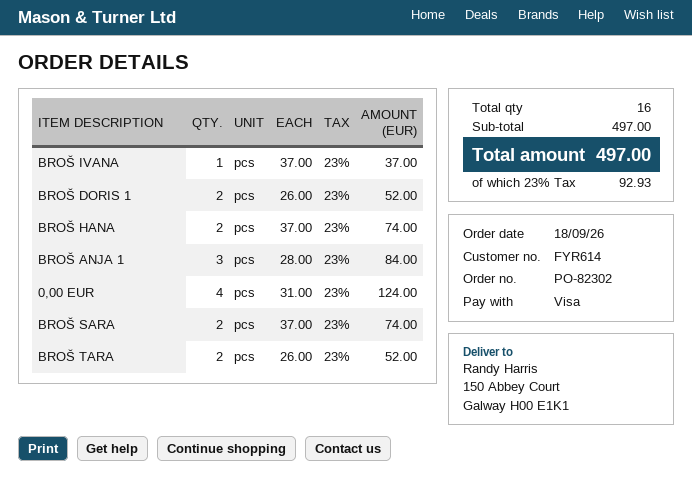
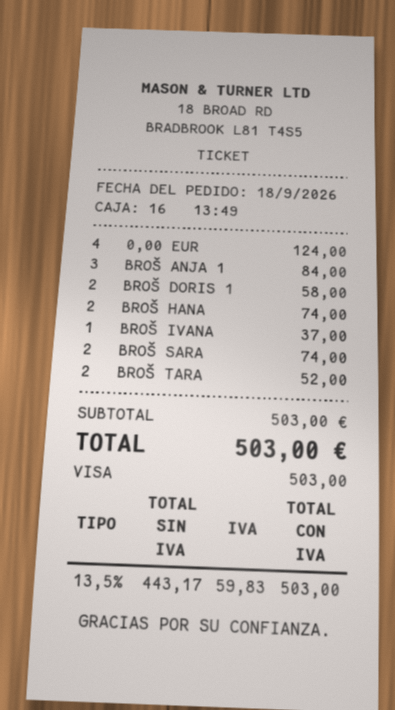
BROŠ DORIS 1: 2 for 52.00 -> 2 for 58.00
subtotal: 497.00 -> 503.00
tax: 23% = 92.93 -> 13.5% = 59.83
total: 497.00 -> 503.00

